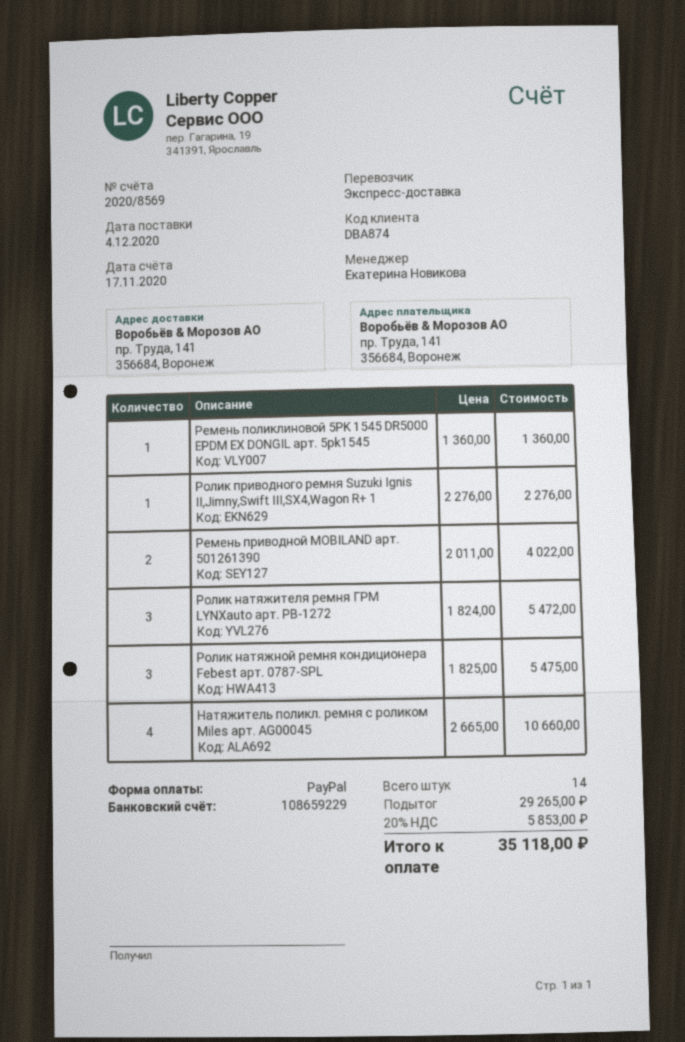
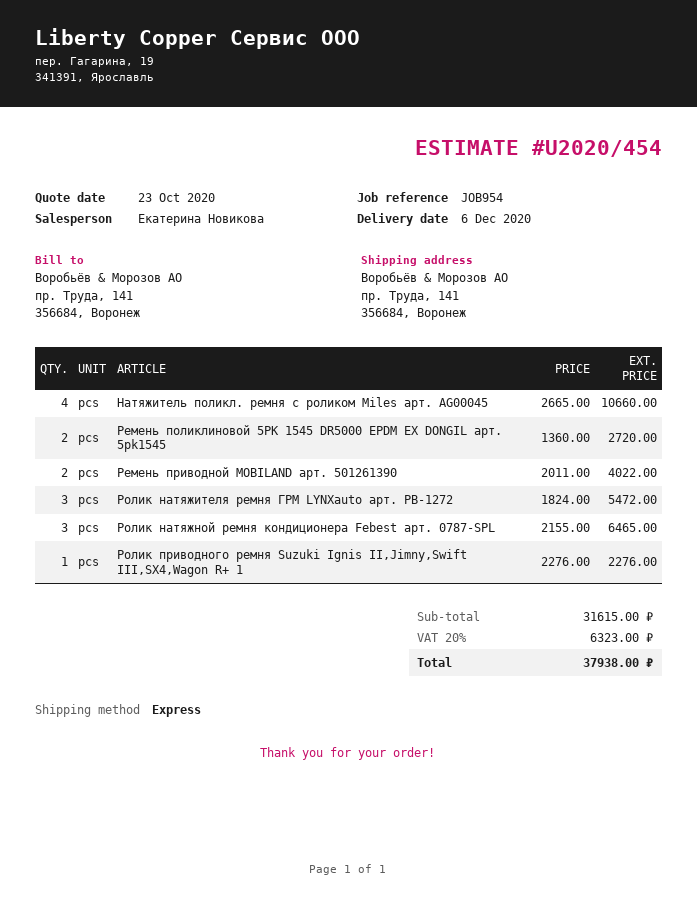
delivery date: 2020-12-04 -> 2020-12-06
Ремень поликлиновой 5PK 1545 DR5000 EPDM EX DONGIL арт. 5pk1545: 1 x 1360.00 = 1360.00 -> 2 x 1360.00 = 2720.00
Ролик натяжной ремня кондиционера Febest арт. 0787-SPL: 3 x 1825.00 = 5475.00 -> 3 x 2155.00 = 6465.00
subtotal: 29265.00 -> 31615.00
tax: 20% = 5853.00 -> 20% = 6323.00
total: 35118.00 -> 37938.00

